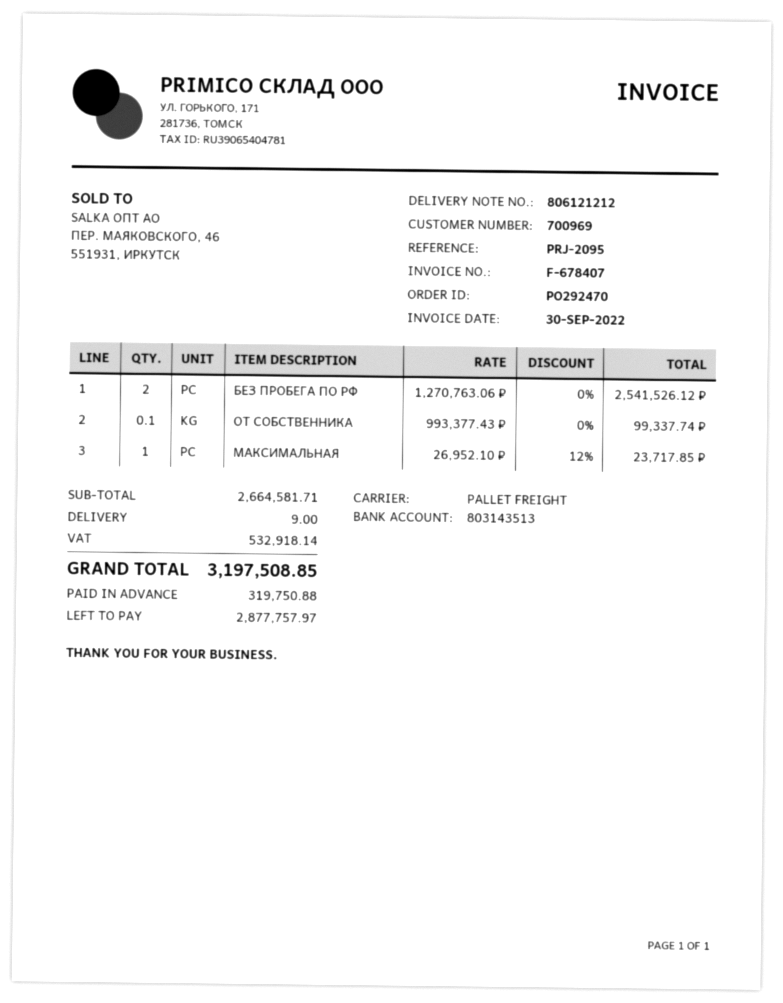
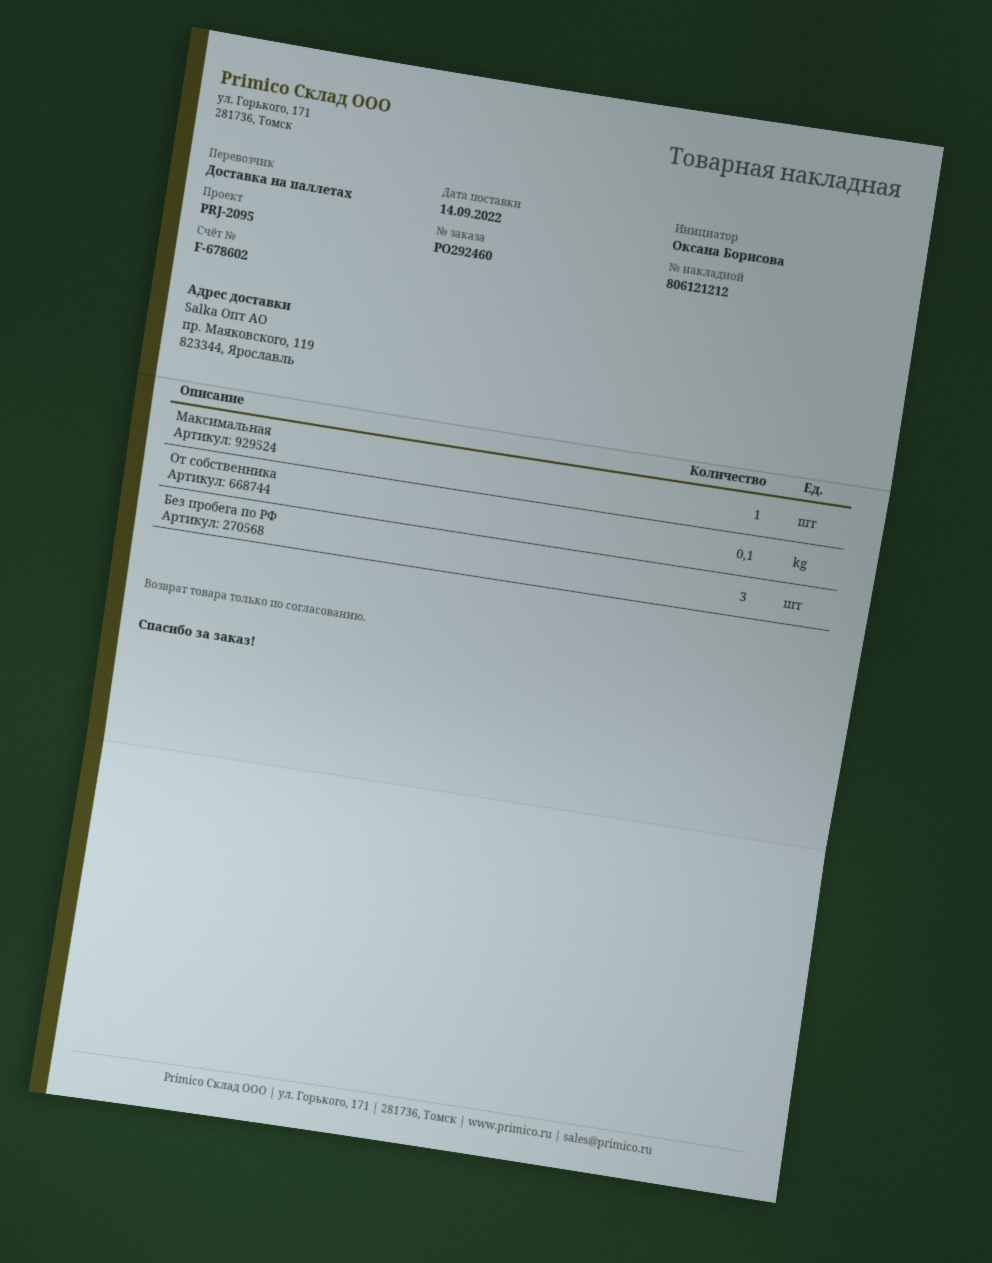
order number: PO292470 -> PO292460
invoice number: F-678407 -> F-678602
БЕЗ ПРОБЕГА ПО РФ: 2 -> 3

